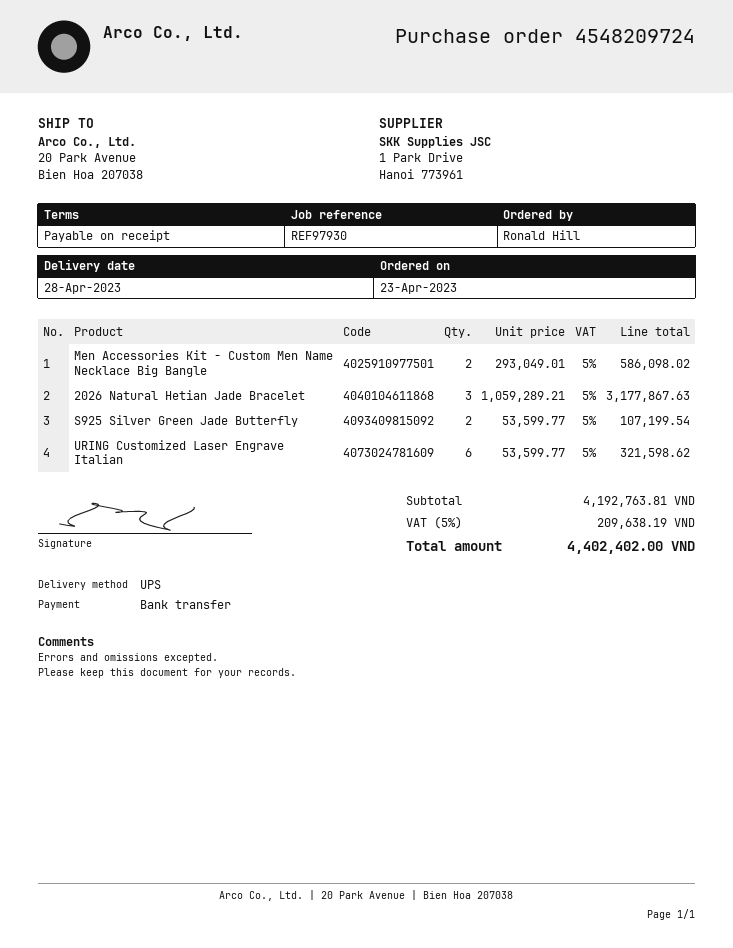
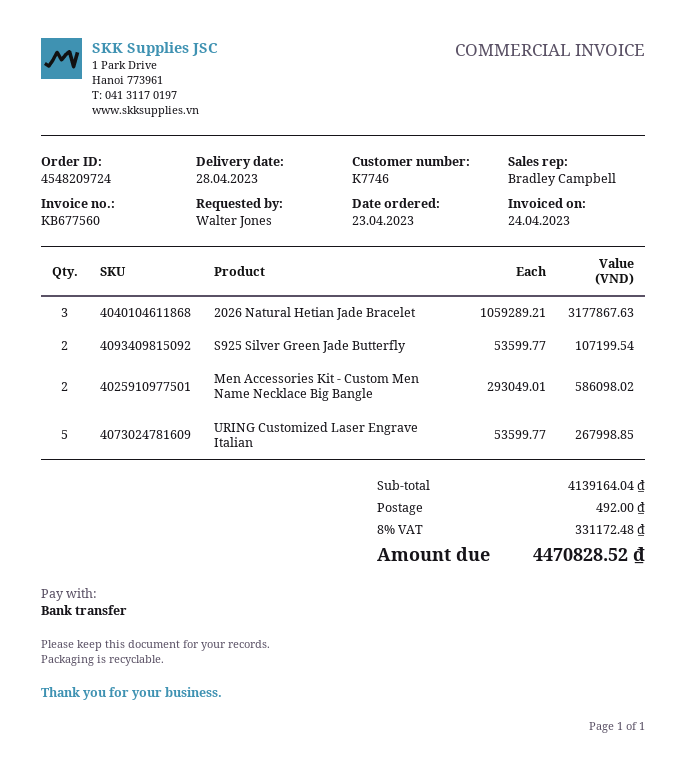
ordered by: Ronald Hill -> Walter Jones
URING Customized Laser Engrave Italian: 6 x 53599.77 = 321598.62 -> 5 x 53599.77 = 267998.85
subtotal: 4192763.81 -> 4139164.04
shipping: none -> 492.00
tax: 5% = 209638.19 -> 8% = 331172.48
total: 4402402.00 -> 4470828.52

